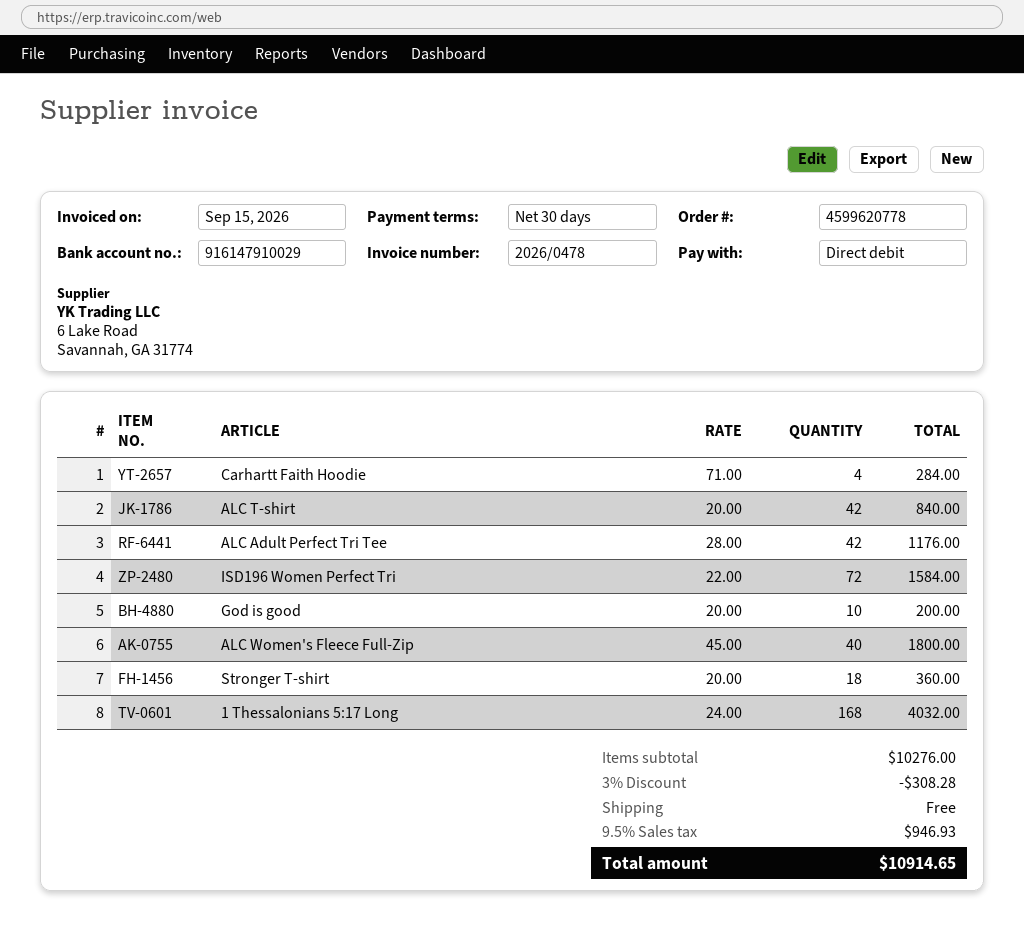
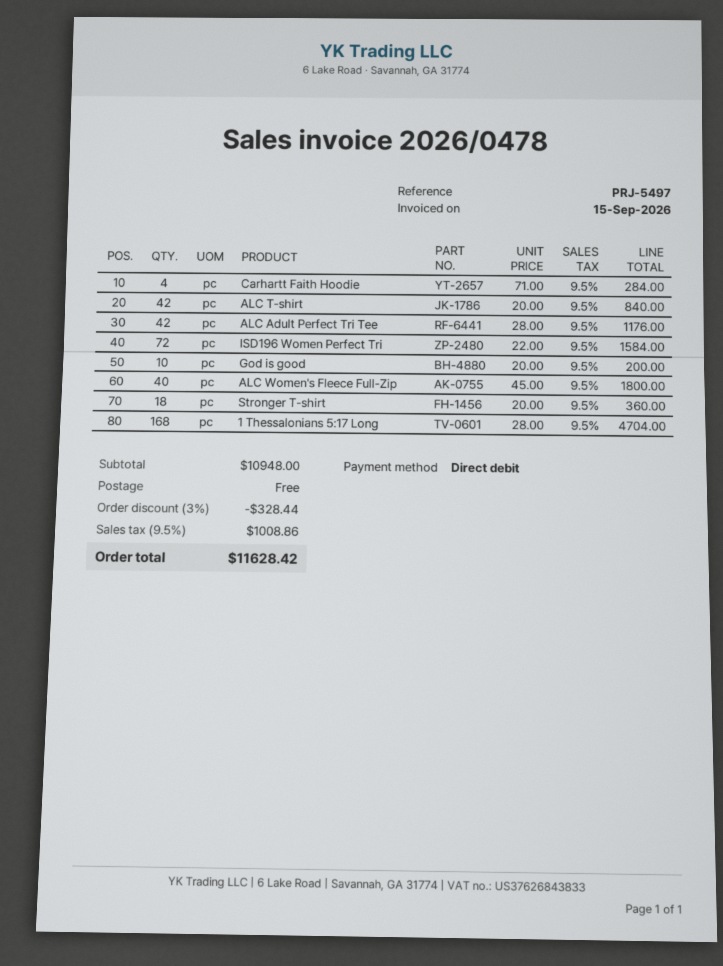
1 Thessalonians 5:17 Long: 168 x 24.00 = 4032.00 -> 168 x 28.00 = 4704.00
subtotal: 10276.00 -> 10948.00
discount: 3% = 308.28 -> 3% = 328.44
tax: 9.5% = 946.93 -> 9.5% = 1008.86
total: 10914.65 -> 11628.42

